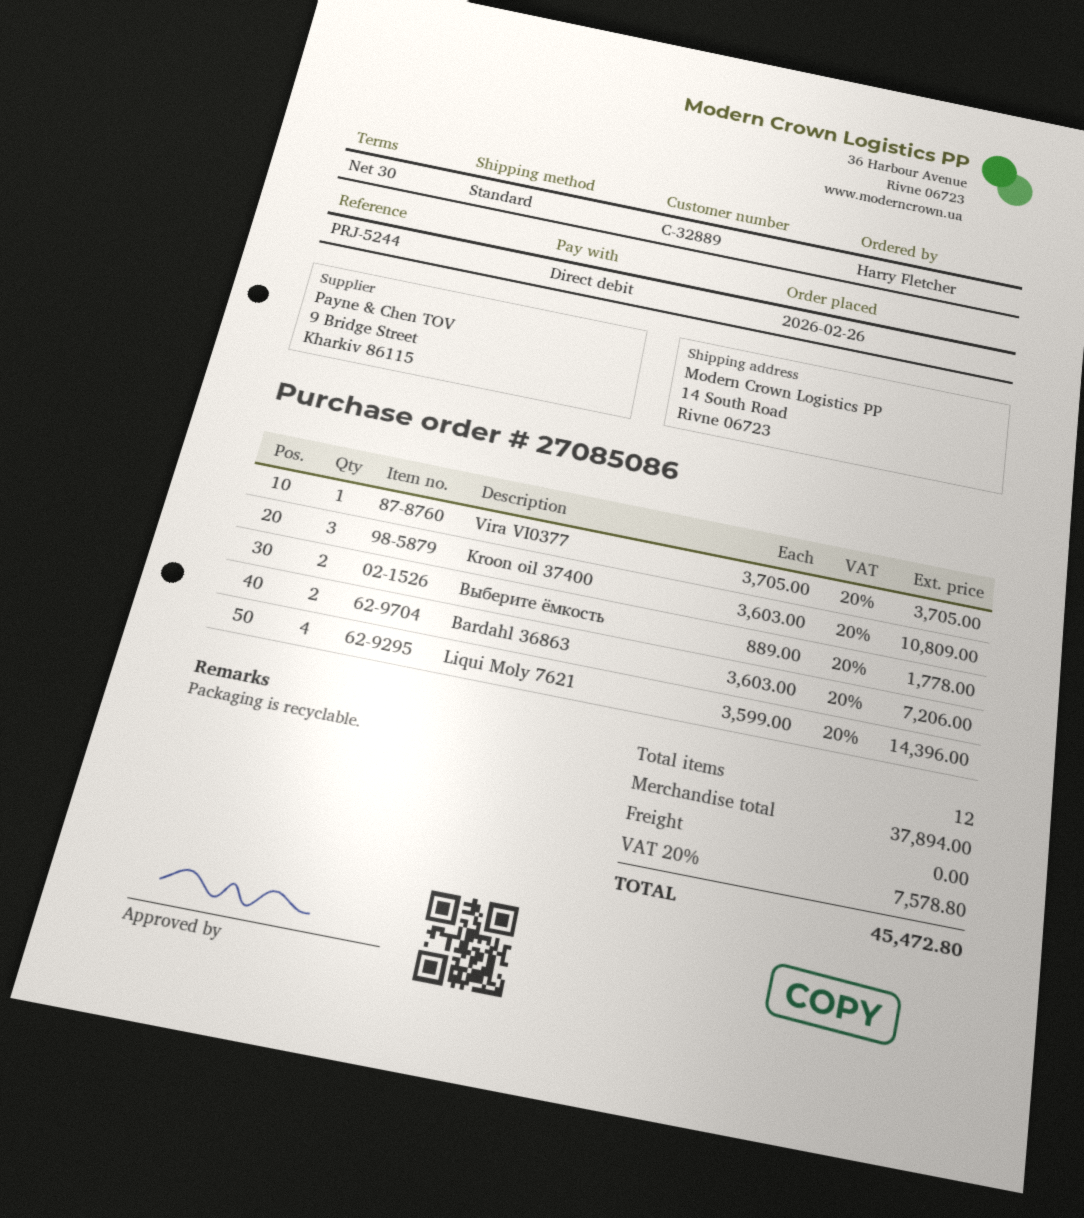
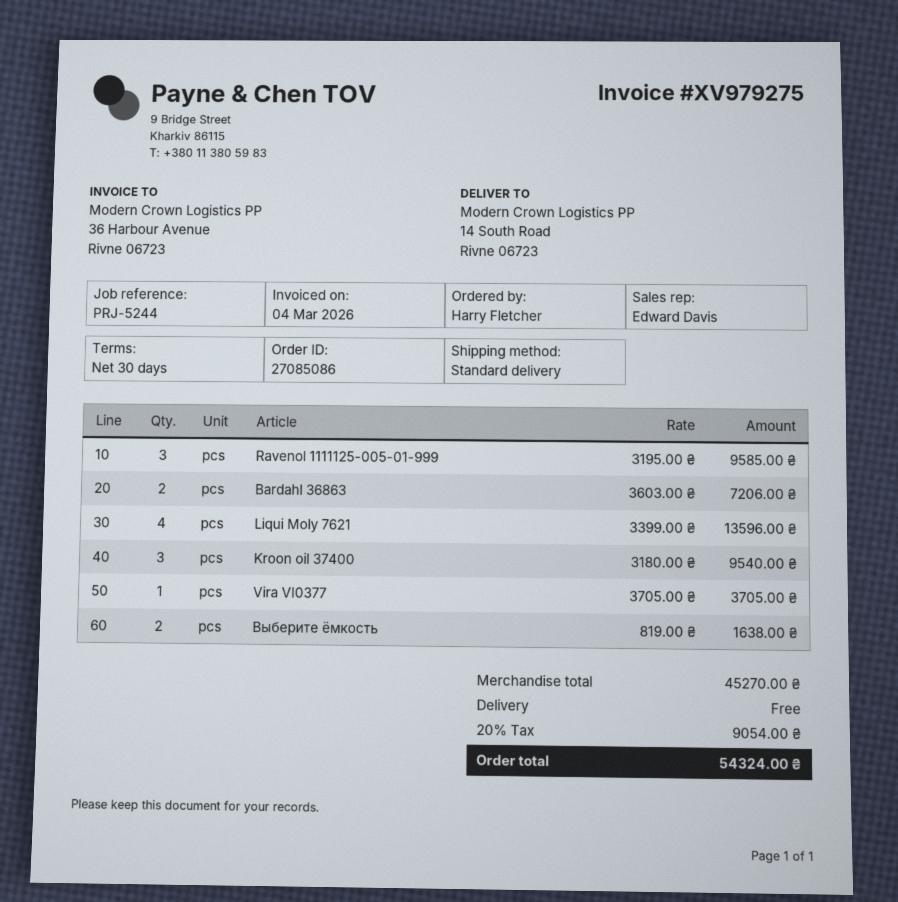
Kroon oil 37400: 3 x 3603.00 = 10809.00 -> 3 x 3180.00 = 9540.00
Выберите ёмкость: 2 x 889.00 = 1778.00 -> 2 x 819.00 = 1638.00
Liqui Moly 7621: 4 x 3599.00 = 14396.00 -> 4 x 3399.00 = 13596.00
Ravenol 1111125-005-01-999: none -> 3 x 3195.00 = 9585.00
subtotal: 37894.00 -> 45270.00
tax: 20% = 7578.80 -> 20% = 9054.00
total: 45472.80 -> 54324.00

